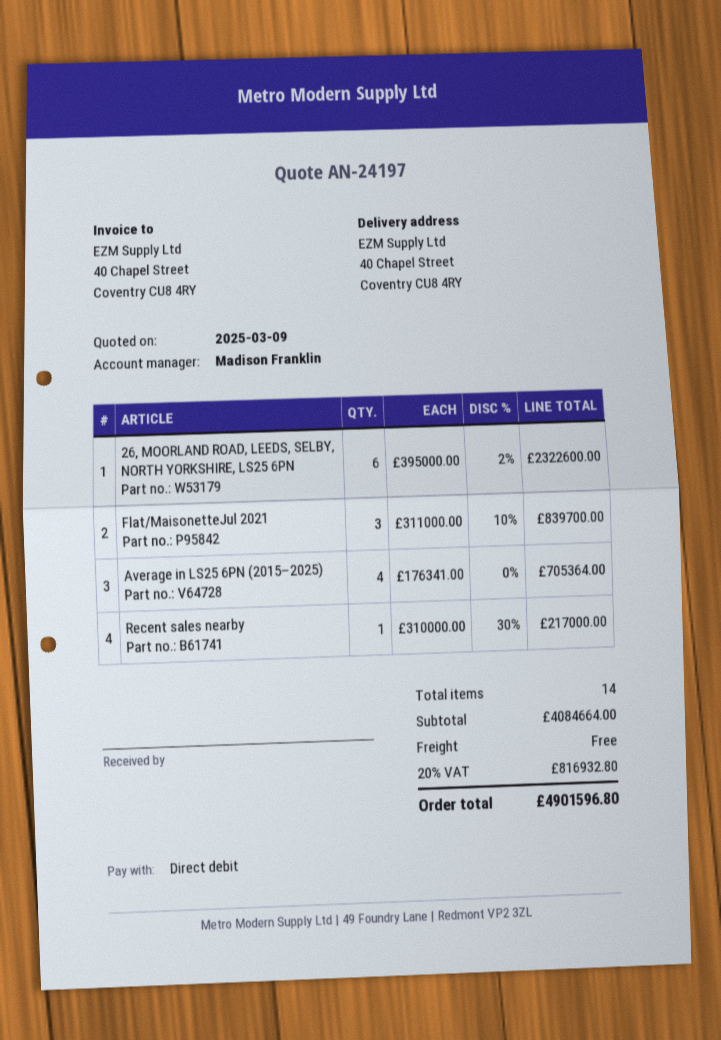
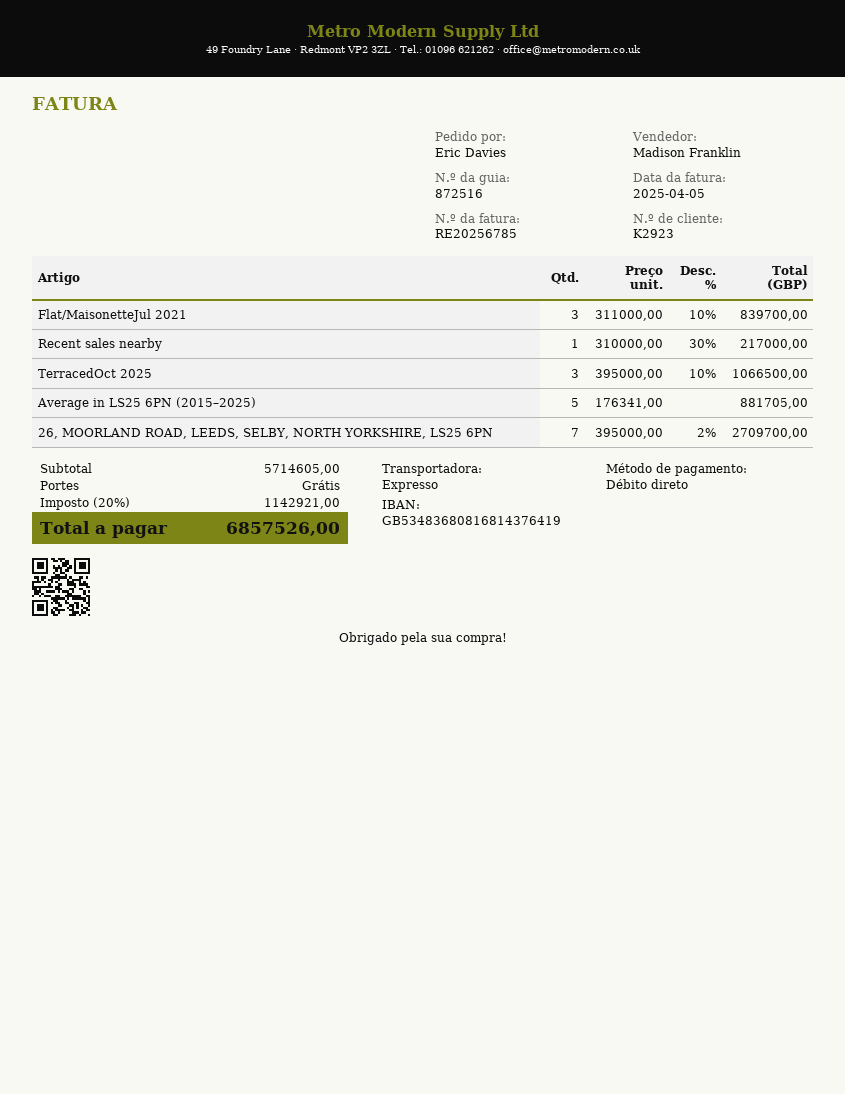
26, MOORLAND ROAD, LEEDS, SELBY, NORTH YORKSHIRE, LS25 6PN: 6 x 395000.00 - 2% = 2322600.00 -> 7 x 395000.00 - 2% = 2709700.00
Average in LS25 6PN (2015–2025): 4 x 176341.00 = 705364.00 -> 5 x 176341.00 = 881705.00
TerracedOct 2025: none -> 3 x 395000.00 - 10% = 1066500.00
subtotal: 4084664.00 -> 5714605.00
tax: 20% = 816932.80 -> 20% = 1142921.00
total: 4901596.80 -> 6857526.00

